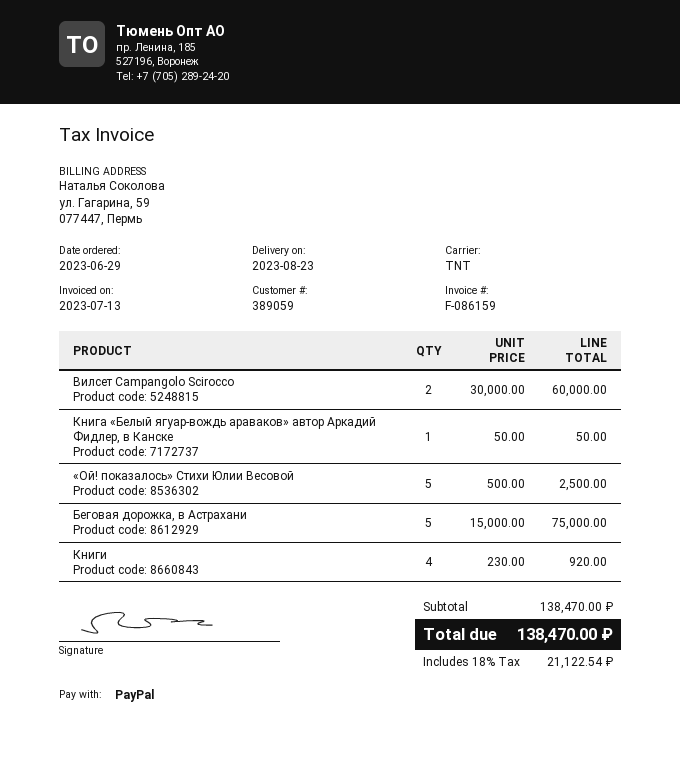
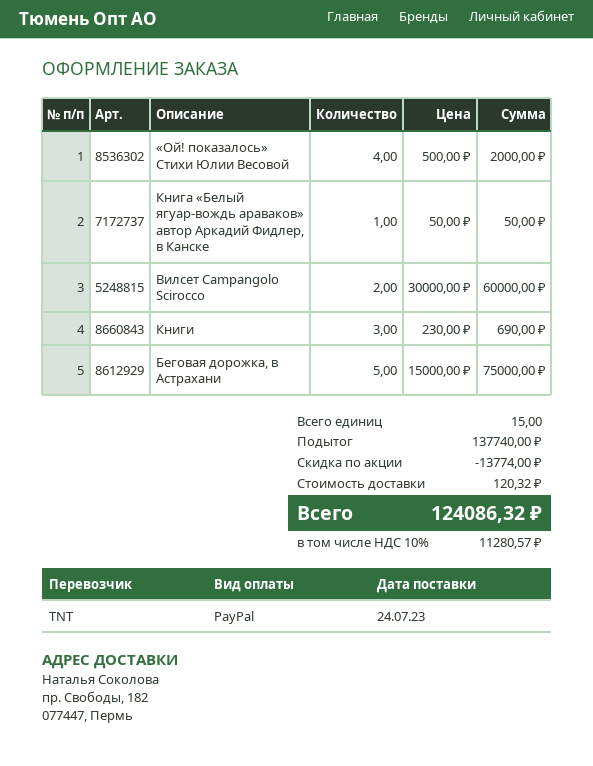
delivery date: 2023-08-23 -> 2023-07-24
«Ой! показалось» Стихи Юлии Весовой: 5 x 500.00 = 2500.00 -> 4 x 500.00 = 2000.00
Книги: 4 x 230.00 = 920.00 -> 3 x 230.00 = 690.00
subtotal: 138470.00 -> 137740.00
discount: none -> 13774.00
shipping: none -> 120.32
tax: 18% = 21122.54 -> 10% = 11280.57
total: 138470.00 -> 124086.32

